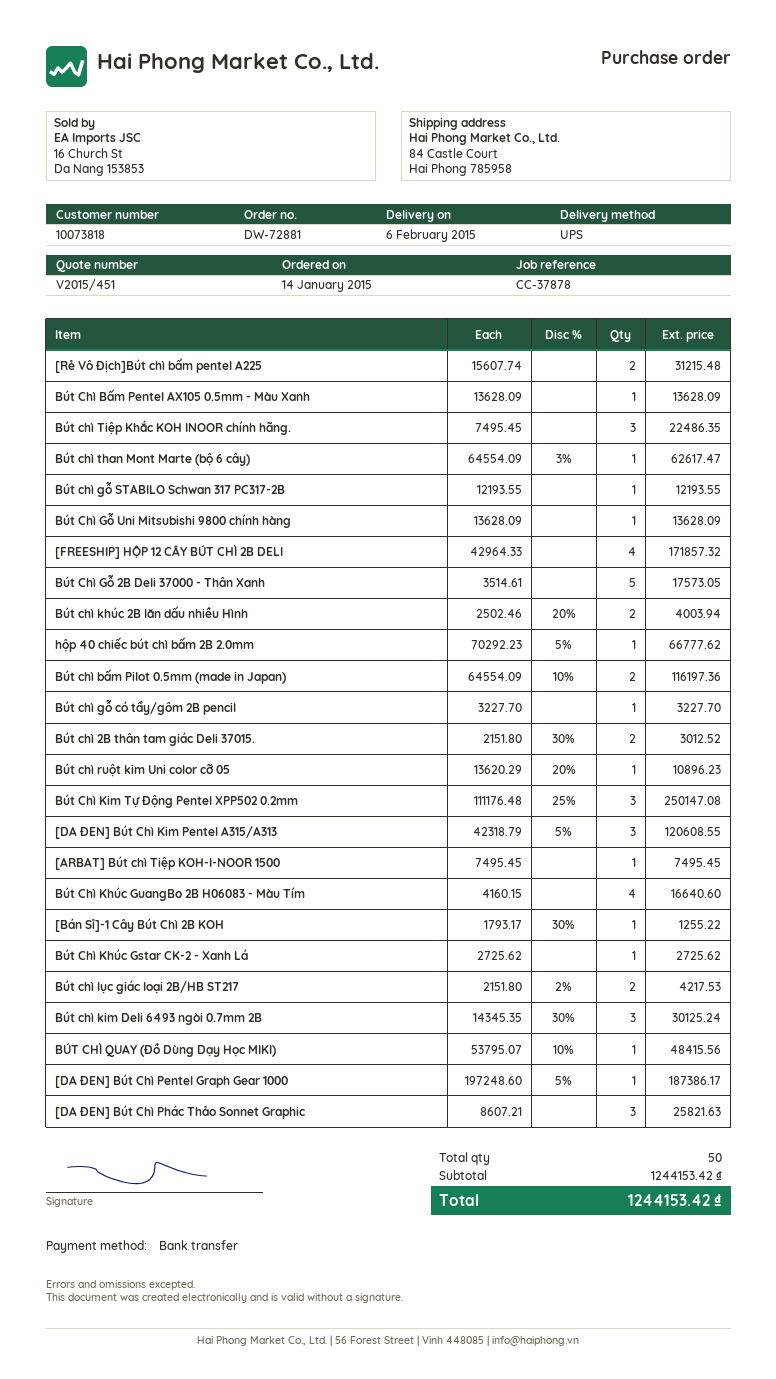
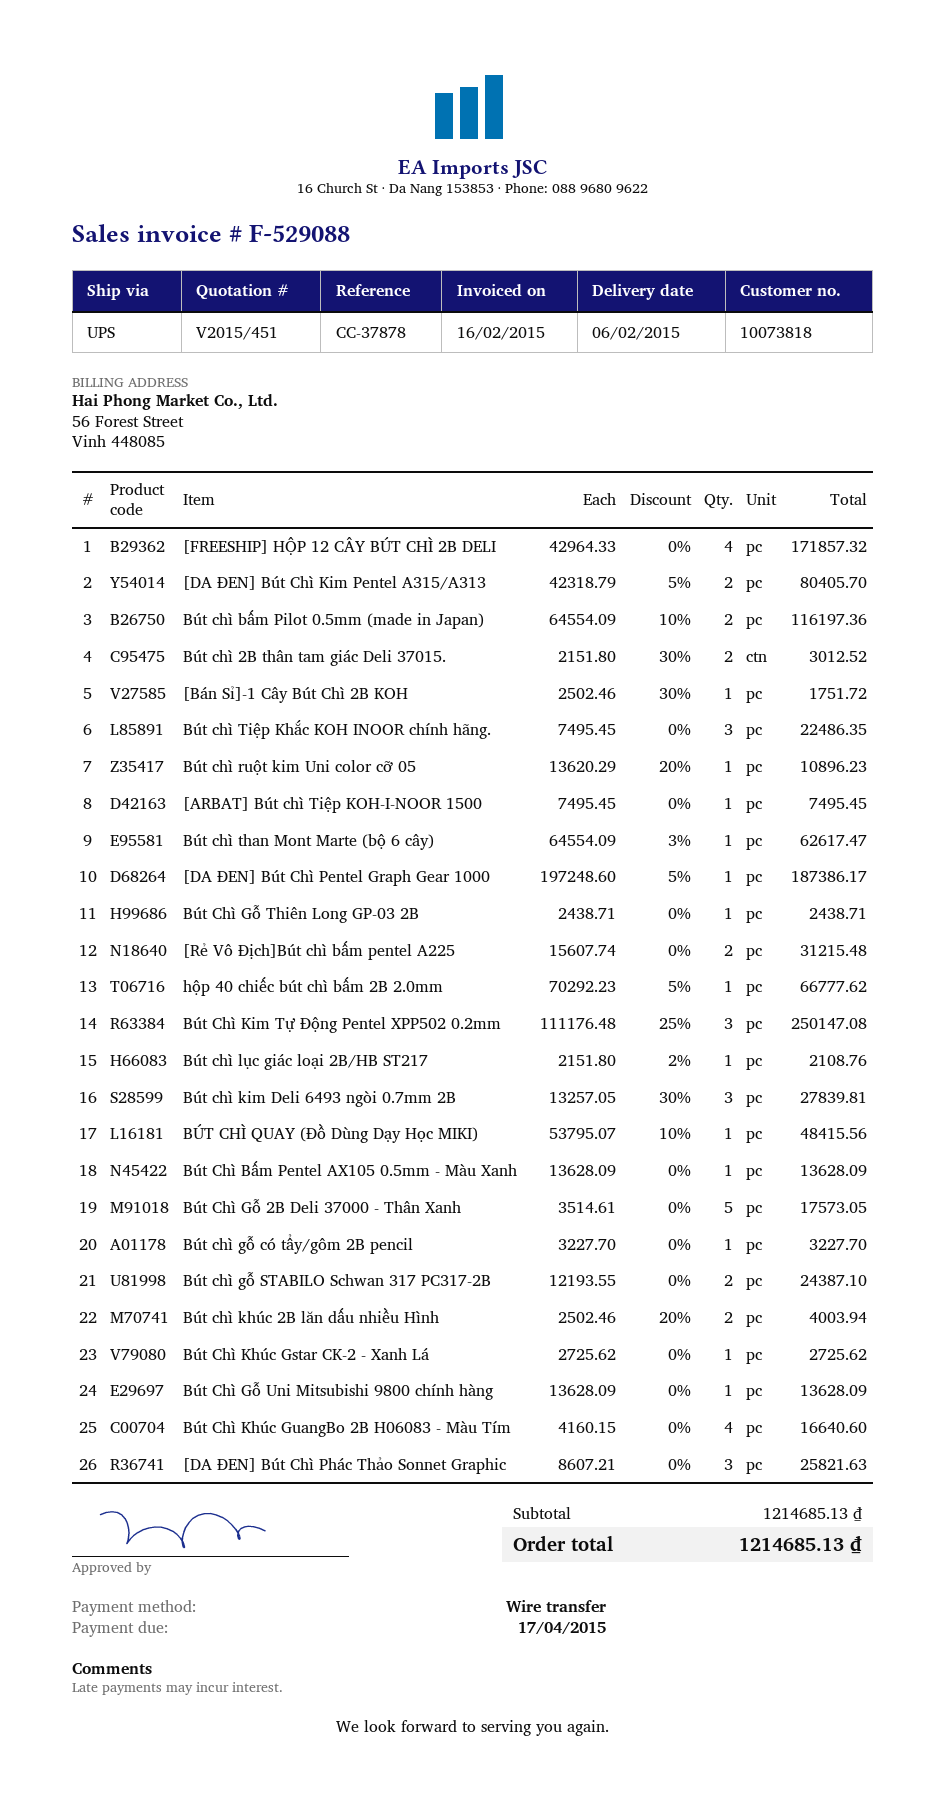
Bút chì gỗ STABILO Schwan 317 PC317-2B: 1 x 12193.55 = 12193.55 -> 2 x 12193.55 = 24387.10
[DA ĐEN] Bút Chì Kim Pentel A315/A313: 3 x 42318.79 - 5% = 120608.55 -> 2 x 42318.79 - 5% = 80405.70
[Bán Sỉ]-1 Cây Bút Chì 2B KOH: 1 x 1793.17 - 30% = 1255.22 -> 1 x 2502.46 - 30% = 1751.72
Bút chì lục giác loại 2B/HB ST217: 2 x 2151.80 - 2% = 4217.53 -> 1 x 2151.80 - 2% = 2108.76
Bút chì kim Deli 6493 ngòi 0.7mm 2B: 3 x 14345.35 - 30% = 30125.24 -> 3 x 13257.05 - 30% = 27839.81
Bút Chì Gỗ Thiên Long GP-03 2B: none -> 1 x 2438.71 = 2438.71
subtotal: 1244153.42 -> 1214685.13
total: 1244153.42 -> 1214685.13

